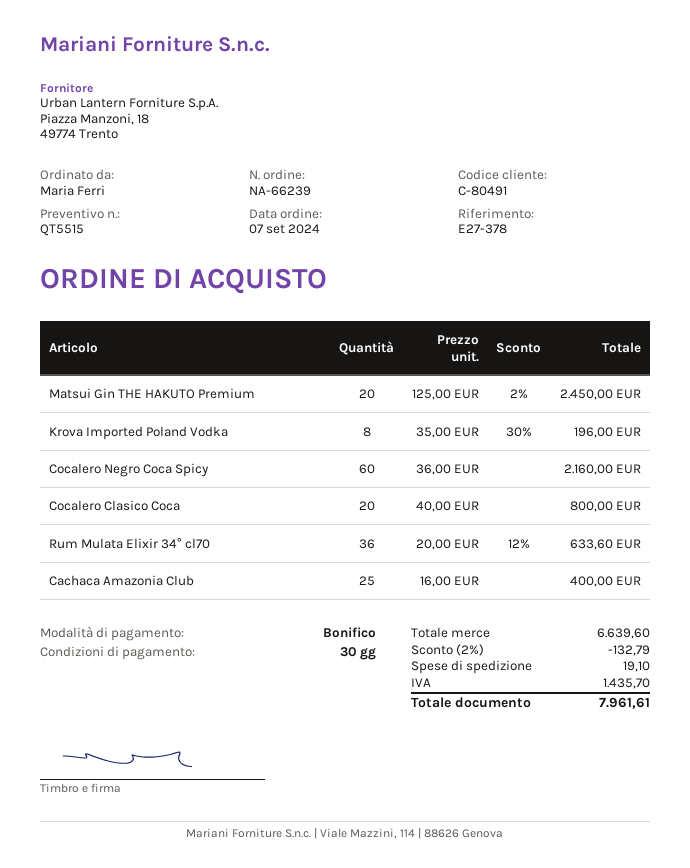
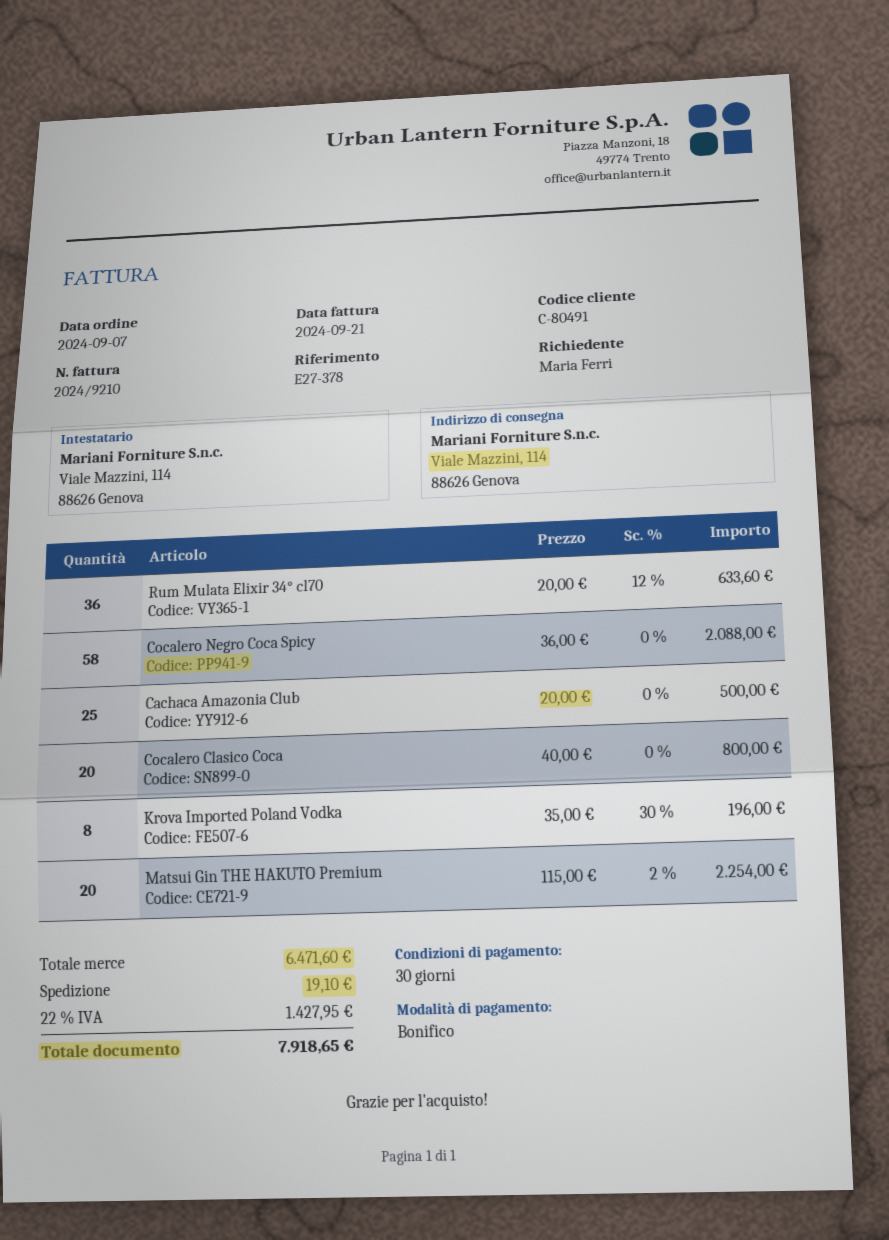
Matsui Gin THE HAKUTO Premium: 20 x 125.00 - 2% = 2450.00 -> 20 x 115.00 - 2% = 2254.00
Cocalero Negro Coca Spicy: 60 x 36.00 = 2160.00 -> 58 x 36.00 = 2088.00
Cachaca Amazonia Club: 25 x 16.00 = 400.00 -> 25 x 20.00 = 500.00
subtotal: 6639.60 -> 6471.60
discount: 2% = 132.79 -> none
tax: 1435.70 -> 1427.95
total: 7961.61 -> 7918.65

